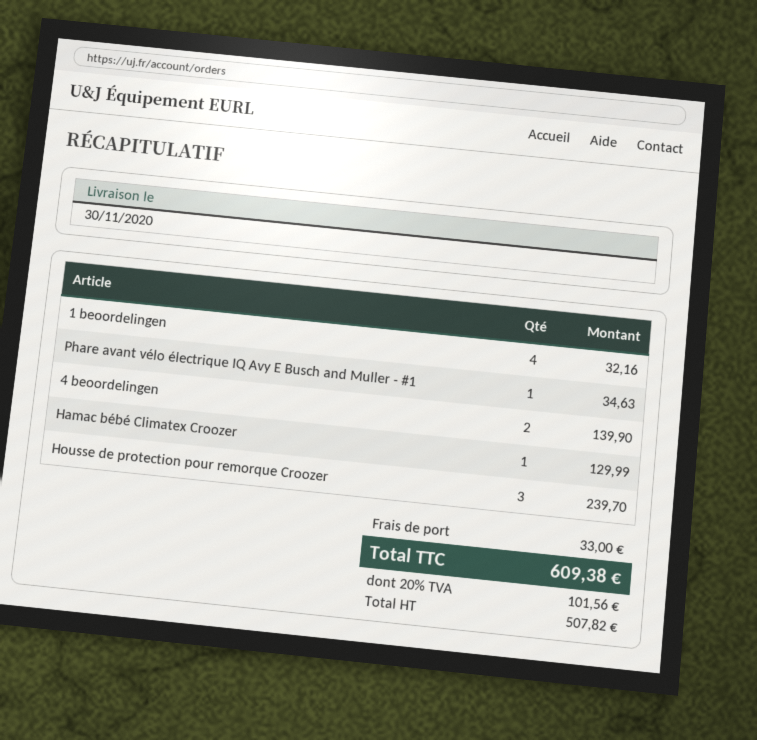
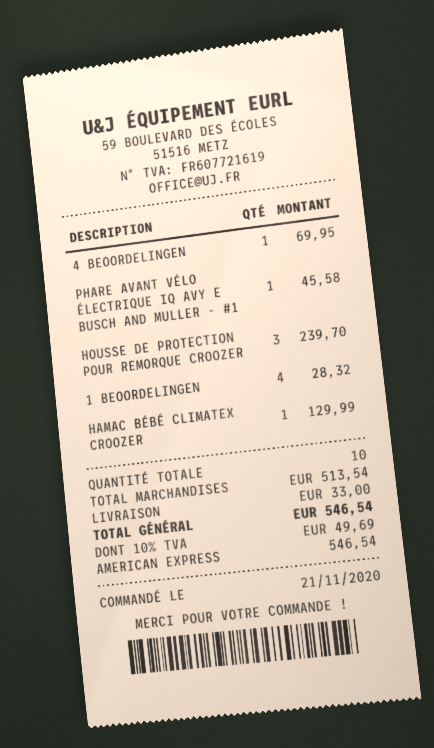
1 beoordelingen: 4 for 32.16 -> 4 for 28.32
Phare avant vélo électrique IQ Avy E Busch and Muller - #1: 1 for 34.63 -> 1 for 45.58
4 beoordelingen: 2 for 139.90 -> 1 for 69.95
tax: 20% = 101.56 -> 10% = 49.69
total: 609.38 -> 546.54

